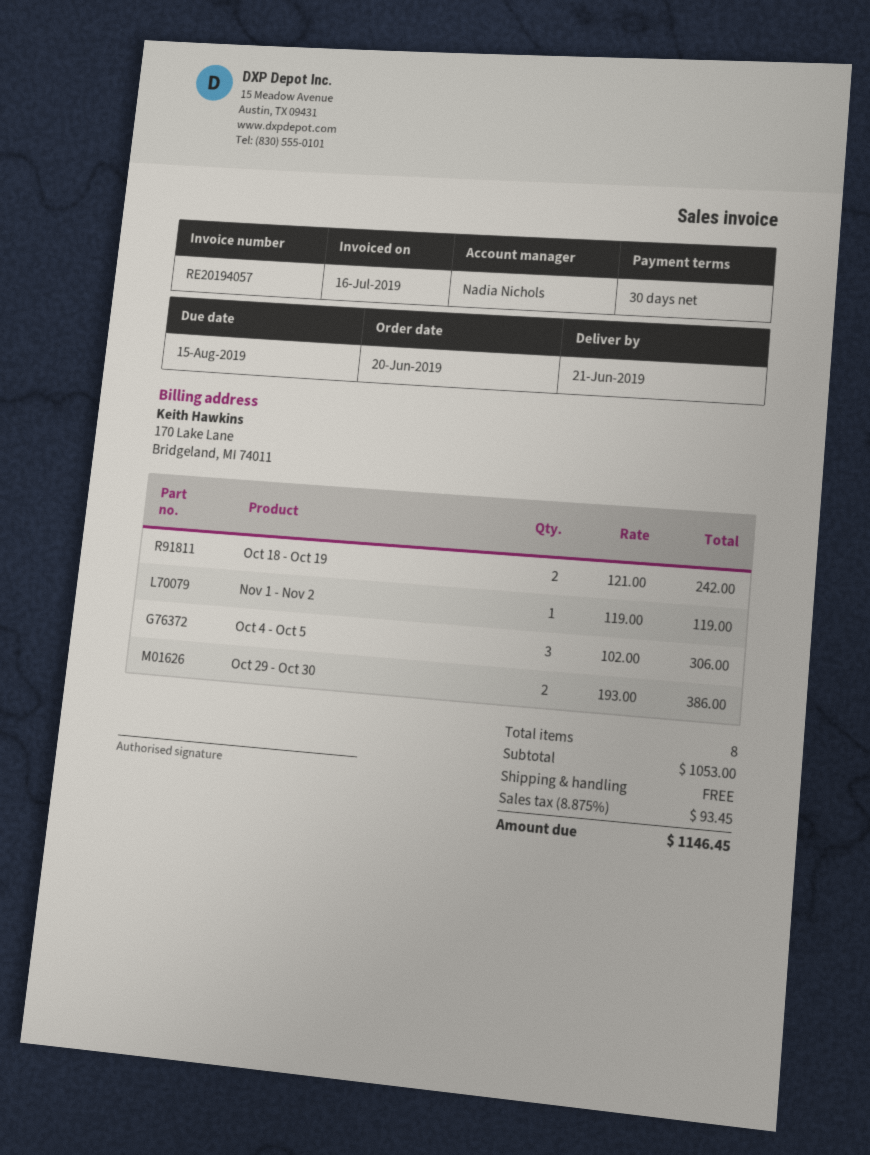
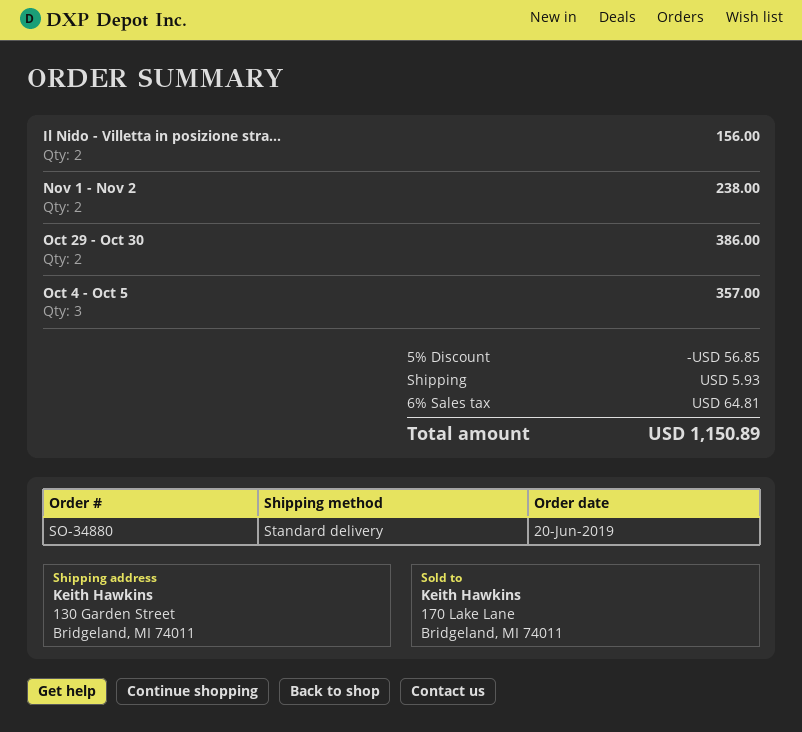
Oct 18 - Oct 19: 2 for 242.00 -> none
Nov 1 - Nov 2: 1 for 119.00 -> 2 for 238.00
Oct 4 - Oct 5: 3 for 306.00 -> 3 for 357.00
Il Nido - Villetta in posizione stra...: none -> 2 for 156.00
discount: none -> 5% = 56.85
shipping: 0.00 -> 5.93
tax: 8.875% = 93.45 -> 6% = 64.81
total: 1146.45 -> 1150.89

